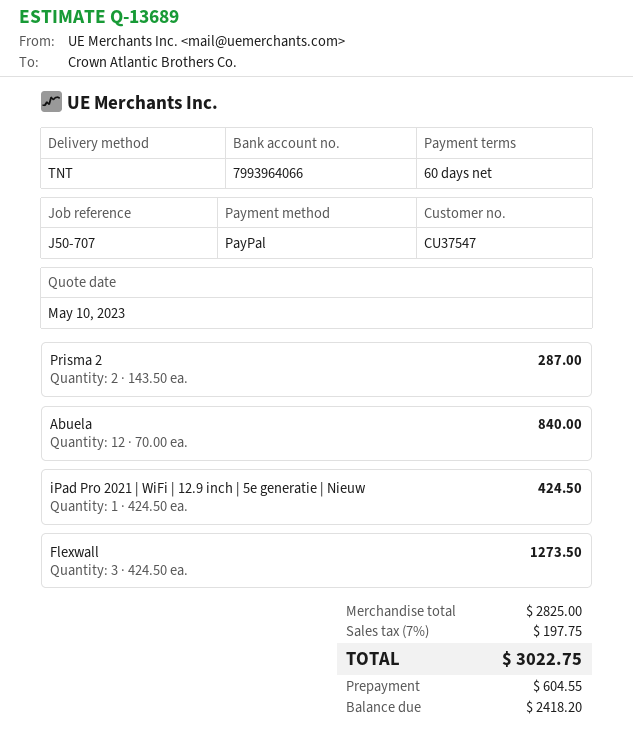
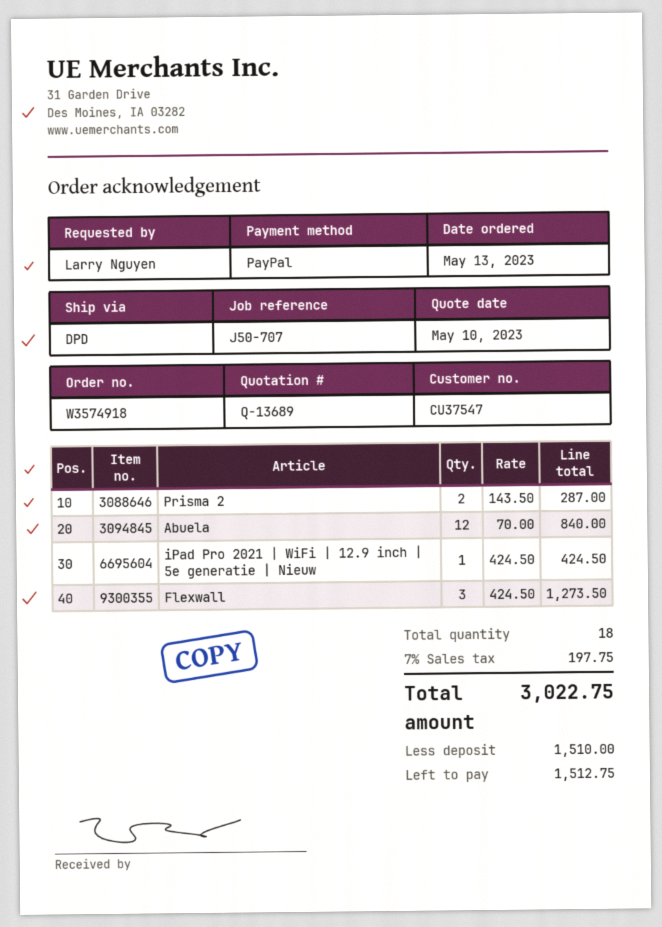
shipping method: TNT -> DPD
deposit: 604.55 -> 1510.00
balance: 2418.20 -> 1512.75

